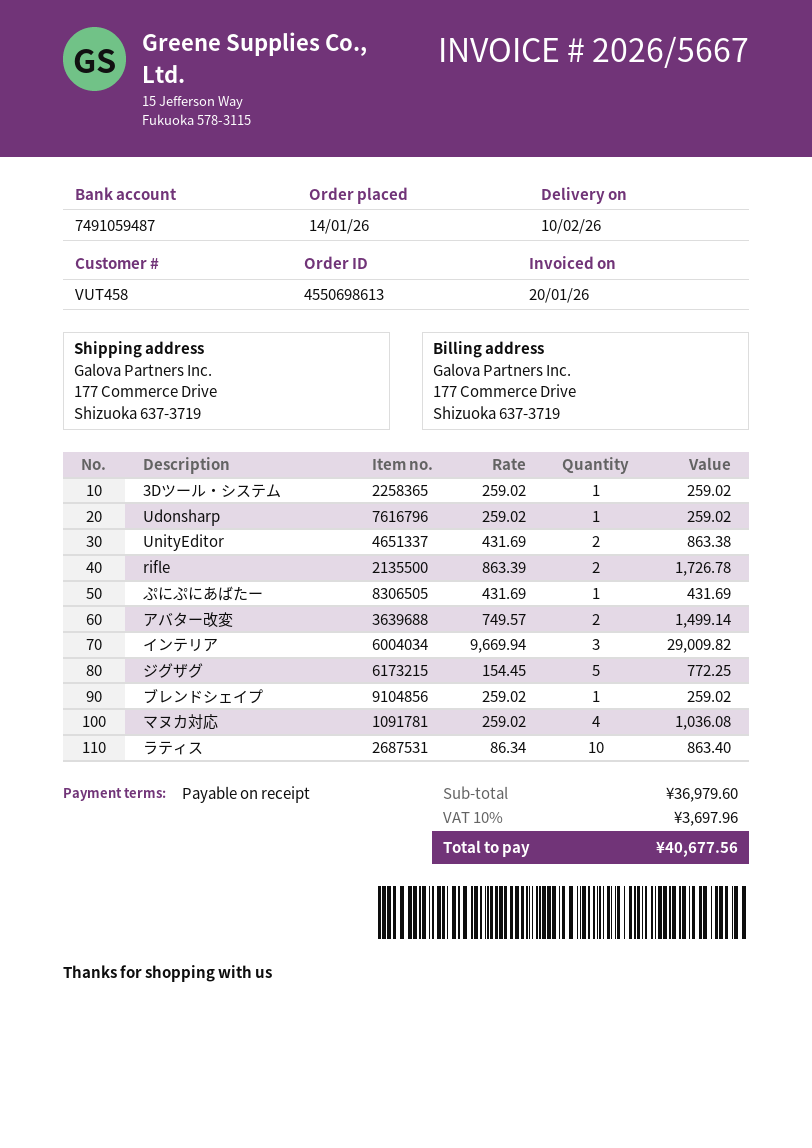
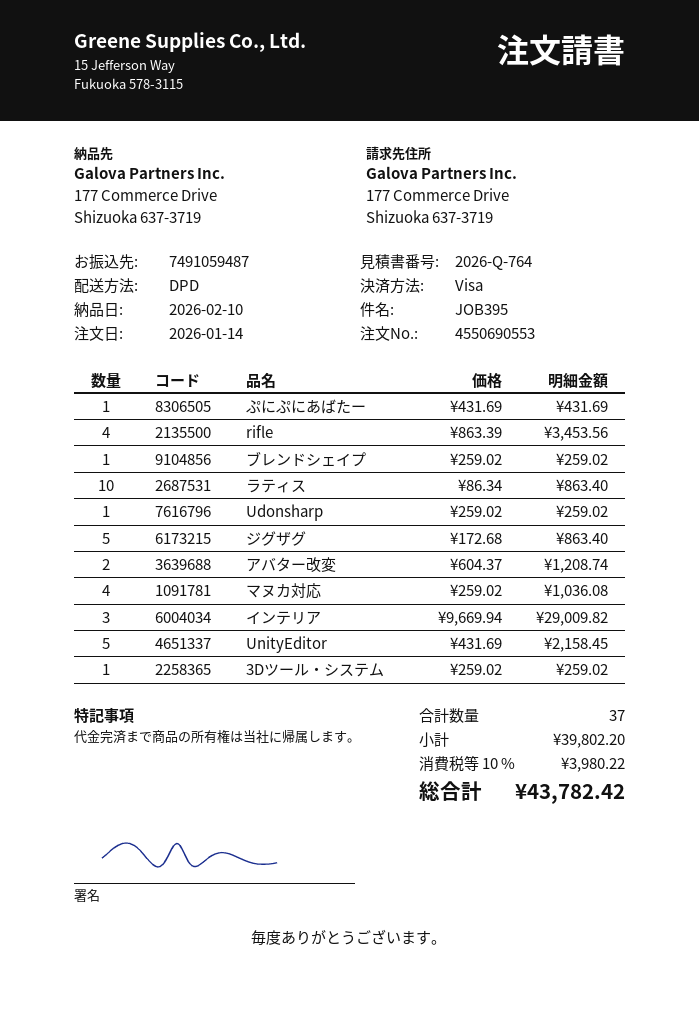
order number: 4550698613 -> 4550690553
UnityEditor: 2 x 431.69 = 863.38 -> 5 x 431.69 = 2158.45
rifle: 2 x 863.39 = 1726.78 -> 4 x 863.39 = 3453.56
アバター改変: 2 x 749.57 = 1499.14 -> 2 x 604.37 = 1208.74
ジグザグ: 5 x 154.45 = 772.25 -> 5 x 172.68 = 863.40
subtotal: 36979.60 -> 39802.20
tax: 10% = 3697.96 -> 10% = 3980.22
total: 40677.56 -> 43782.42

